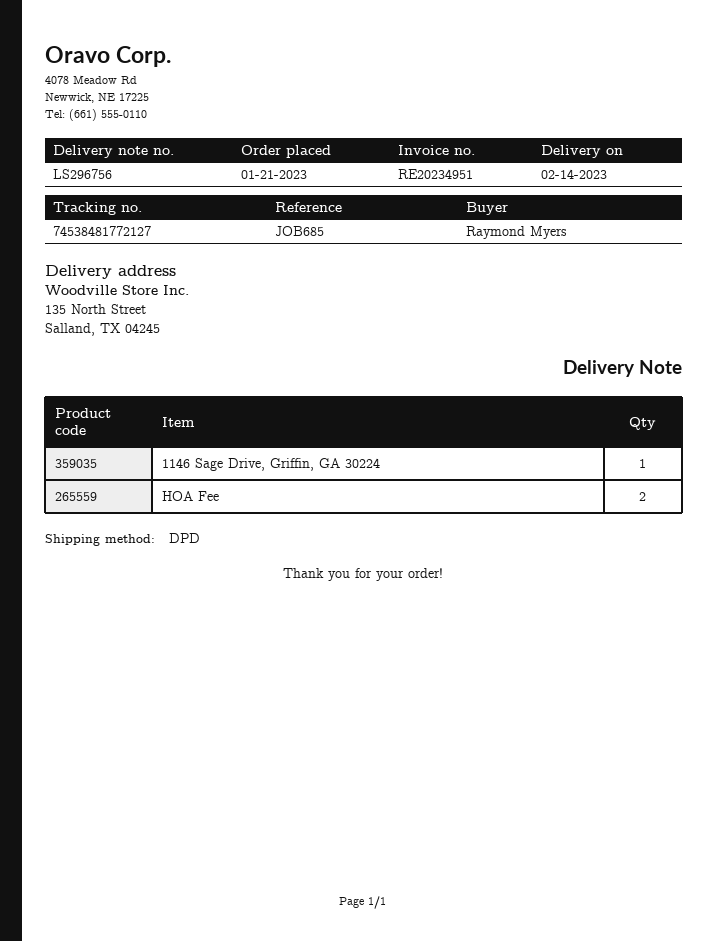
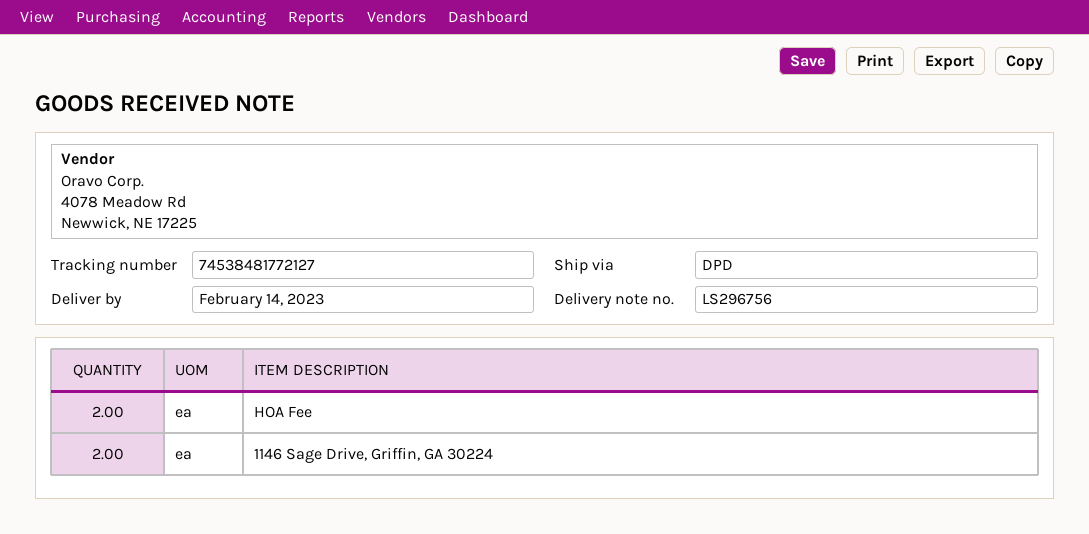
1146 Sage Drive, Griffin, GA 30224: 1 -> 2

